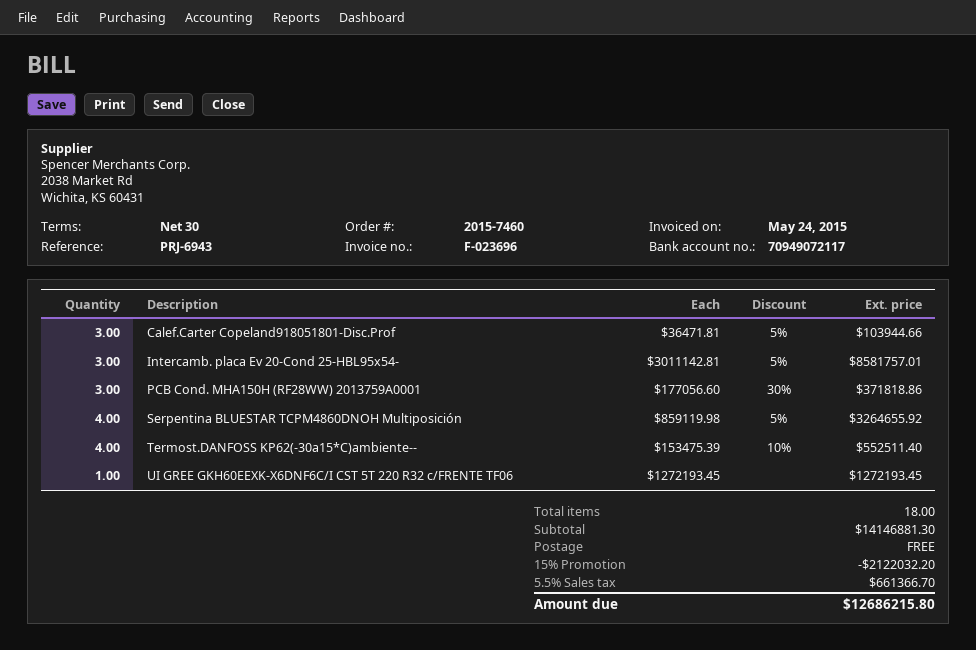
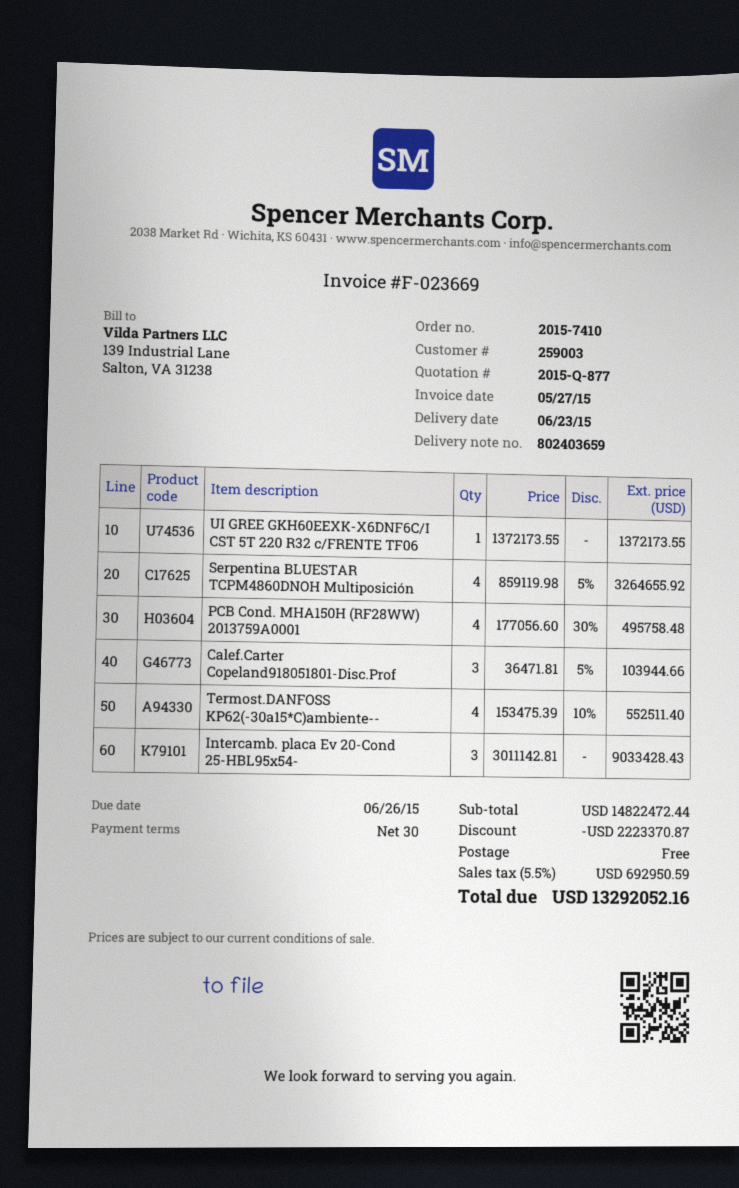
order number: 2015-7460 -> 2015-7410
invoice number: F-023696 -> F-023669
invoice date: 2015-05-24 -> 2015-05-27
Intercamb. placa Ev 20-Cond 25-HBL95x54-: 3 x 3011142.81 - 5% = 8581757.01 -> 3 x 3011142.81 = 9033428.43
PCB Cond. MHA150H (RF28WW) 2013759A0001: 3 x 177056.60 - 30% = 371818.86 -> 4 x 177056.60 - 30% = 495758.48
UI GREE GKH60EEXK-X6DNF6C/I CST 5T 220 R32 c/FRENTE TF06: 1 x 1272193.45 = 1272193.45 -> 1 x 1372173.55 = 1372173.55
subtotal: 14146881.30 -> 14822472.44
discount: 2122032.20 -> 2223370.87
tax: 5.5% = 661366.70 -> 5.5% = 692950.59
total: 12686215.80 -> 13292052.16

